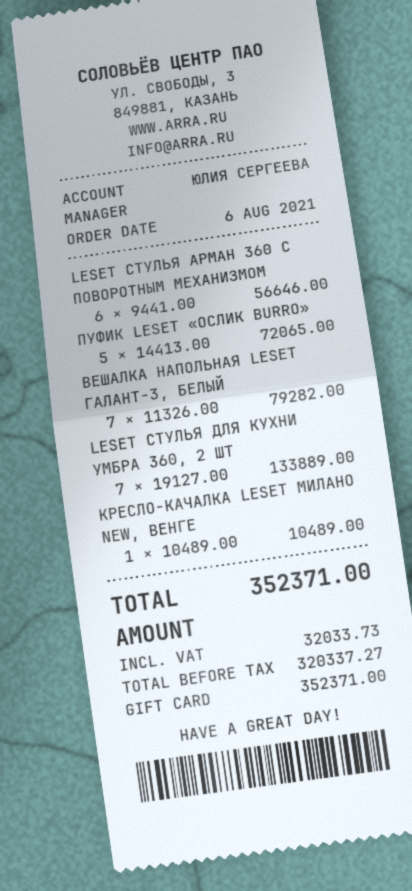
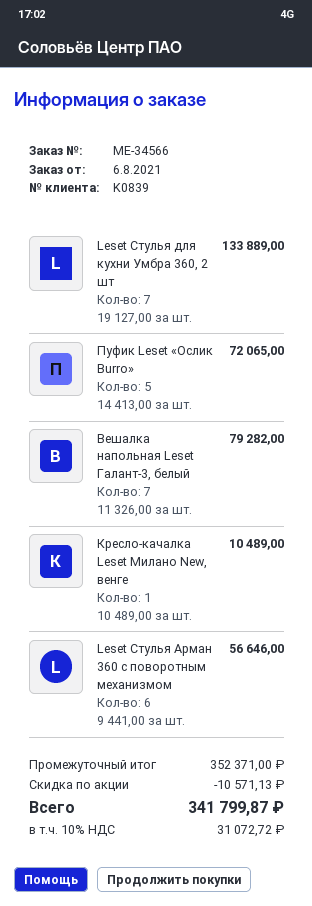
discount: none -> 10571.13
tax: 32033.73 -> 31072.72
total: 352371.00 -> 341799.87

